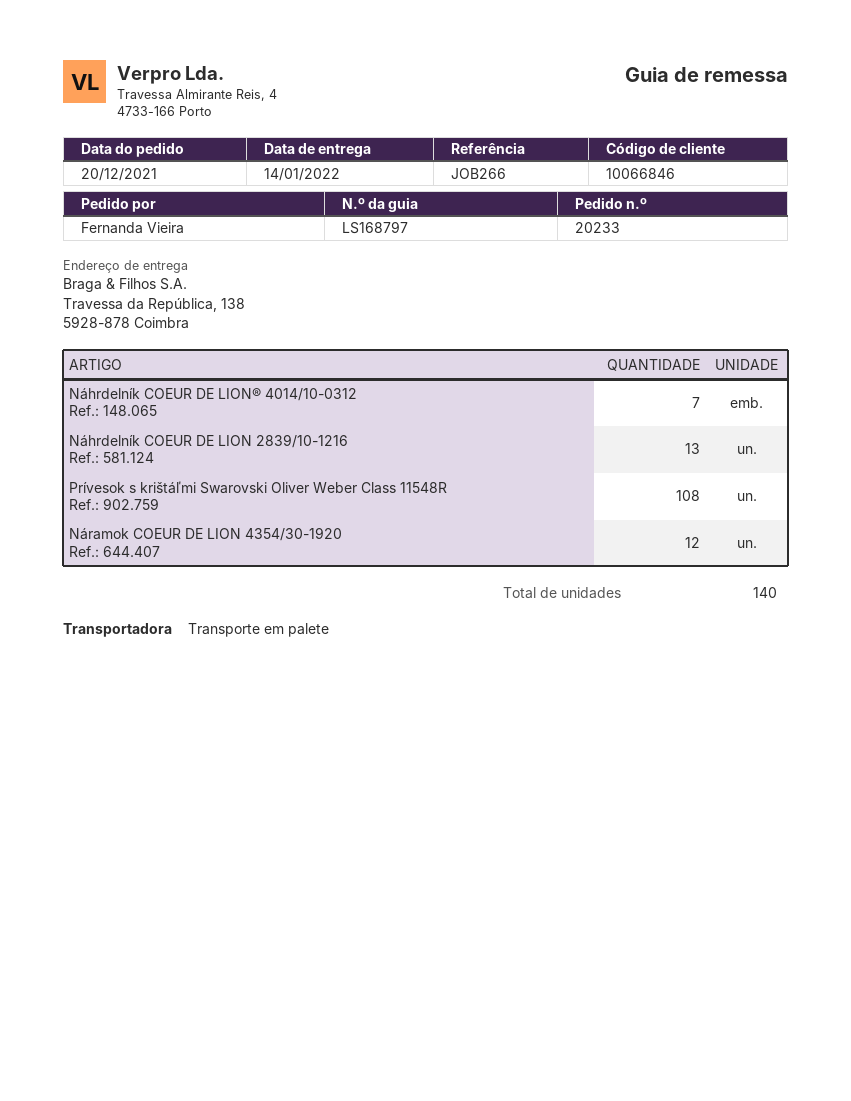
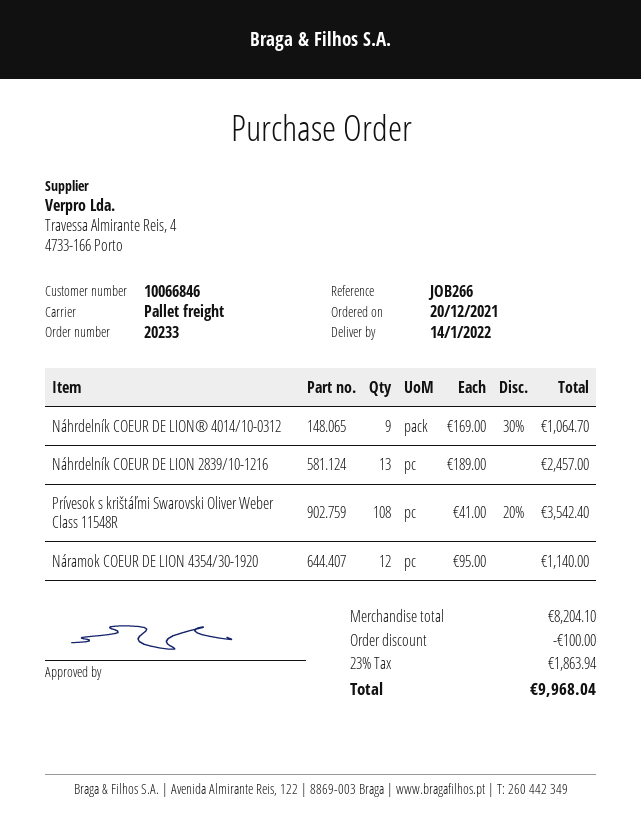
Náhrdelník COEUR DE LION® 4014/10-0312: 7 -> 9

